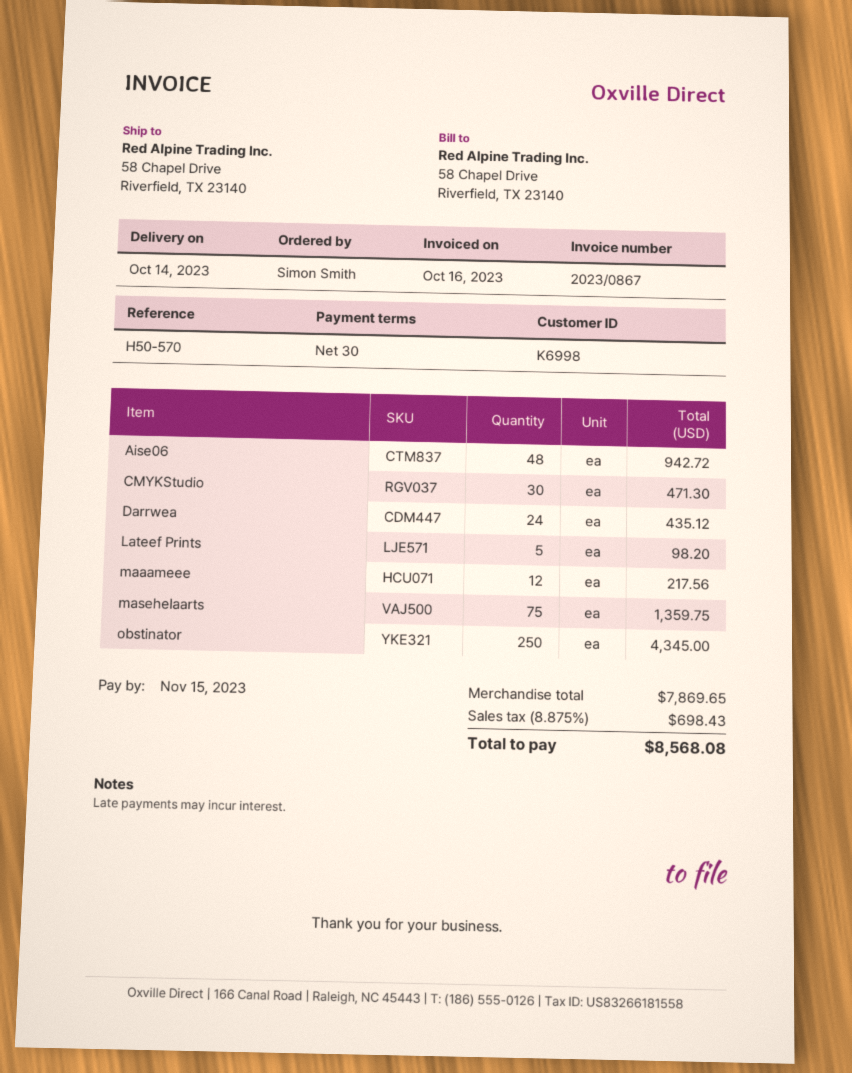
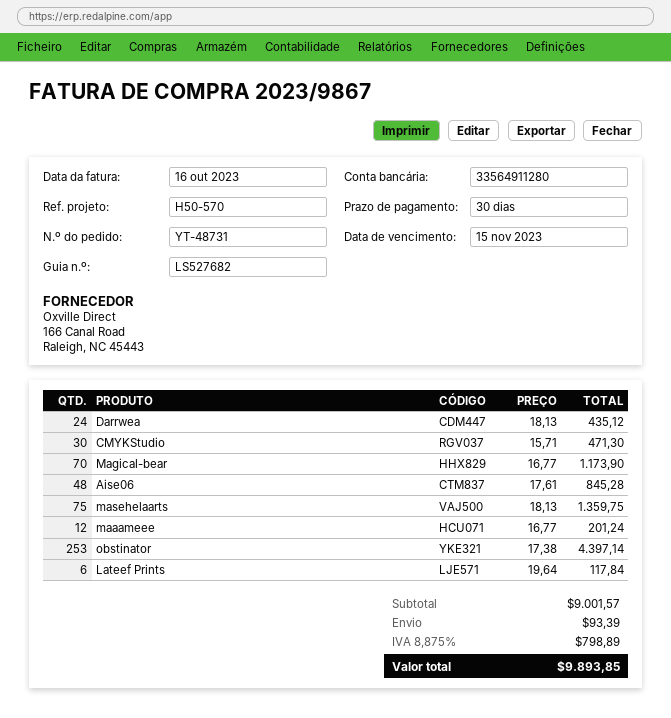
invoice number: 2023/0867 -> 2023/9867
Aise06: 48 for 942.72 -> 48 for 845.28
Lateef Prints: 5 for 98.20 -> 6 for 117.84
maaameee: 12 for 217.56 -> 12 for 201.24
obstinator: 250 for 4345.00 -> 253 for 4397.14
Magical-bear: none -> 70 for 1173.90
subtotal: 7869.65 -> 9001.57
shipping: none -> 93.39
tax: 8.875% = 698.43 -> 8.875% = 798.89
total: 8568.08 -> 9893.85

